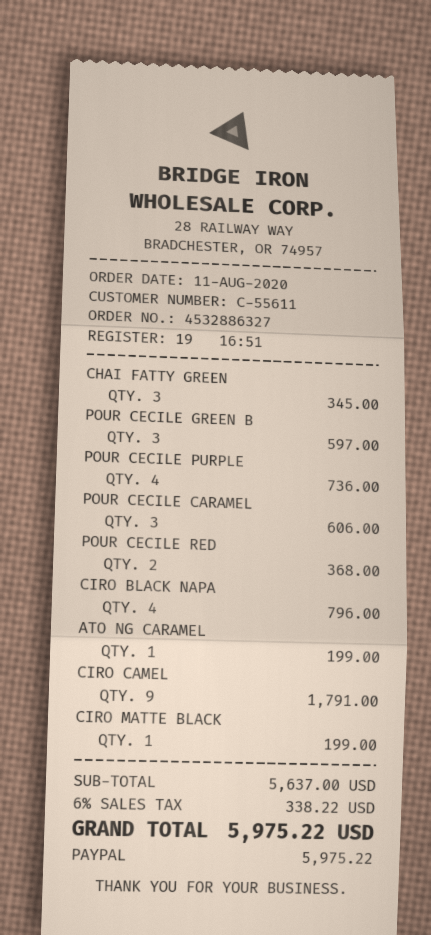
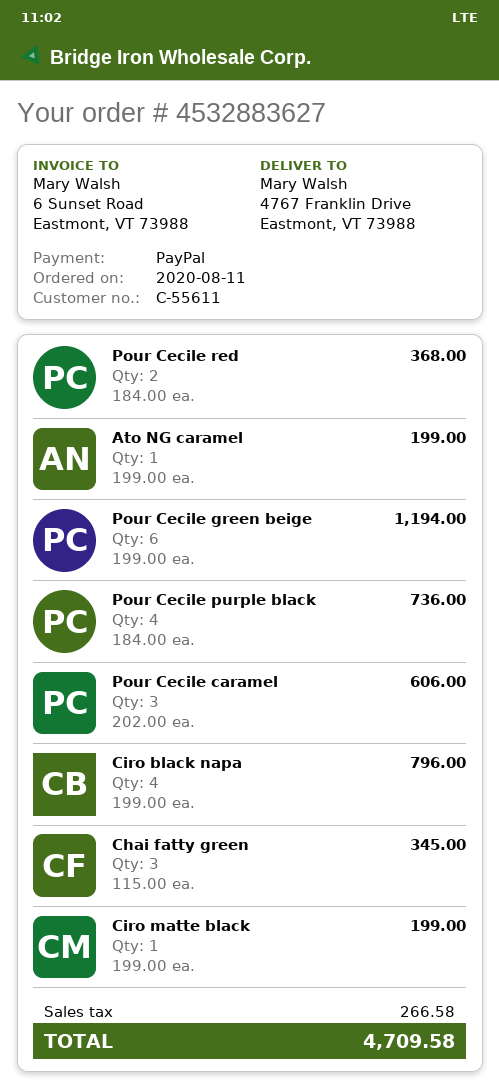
order number: 4532886327 -> 4532883627
POUR CECILE GREEN B: 3 for 597.00 -> 6 for 1194.00
CIRO CAMEL: 9 for 1791.00 -> none
tax: 338.22 -> 266.58
total: 5975.22 -> 4709.58

